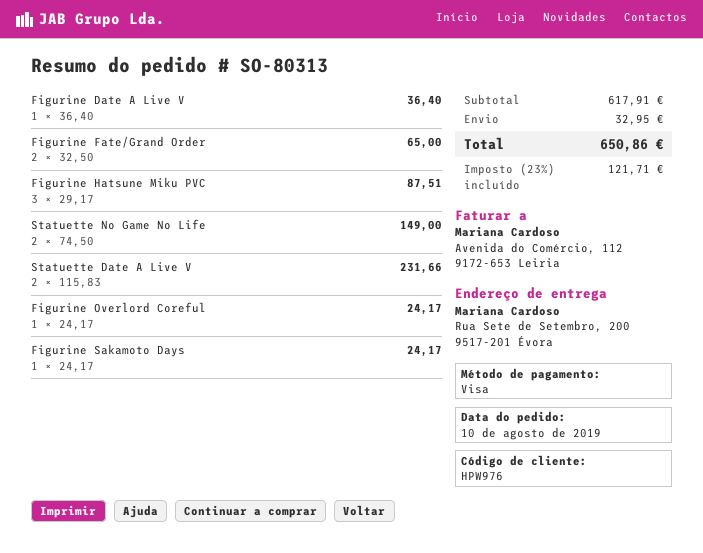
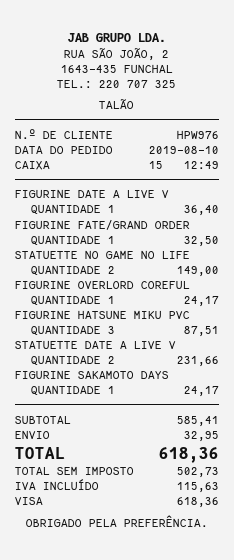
Figurine Fate/Grand Order: 2 for 65.00 -> 1 for 32.50
subtotal: 617.91 -> 585.41
tax: 121.71 -> 115.63
total: 650.86 -> 618.36

